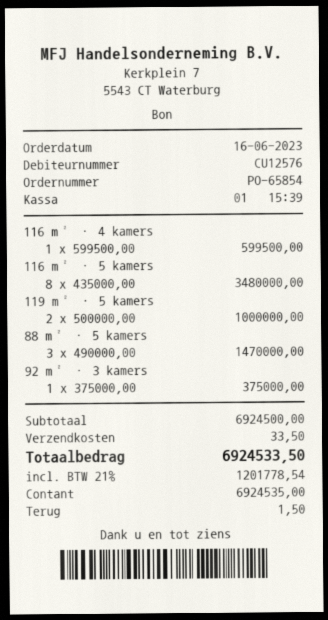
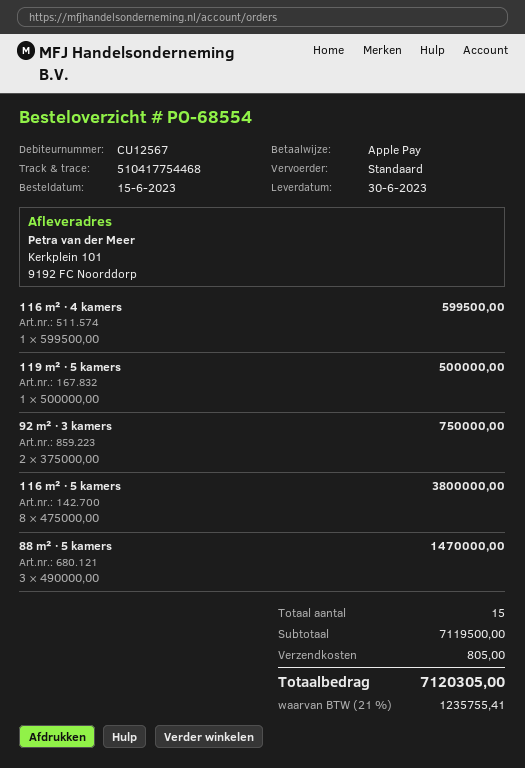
order number: PO-65854 -> PO-68554
order date: 2023-06-16 -> 2023-06-15
customer number: CU12576 -> CU12567
payment method: cash -> Apple Pay
116 m² · 5 kamers: 8 x 435000.00 = 3480000.00 -> 8 x 475000.00 = 3800000.00
119 m² · 5 kamers: 2 x 500000.00 = 1000000.00 -> 1 x 500000.00 = 500000.00
92 m² · 3 kamers: 1 x 375000.00 = 375000.00 -> 2 x 375000.00 = 750000.00
subtotal: 6924500.00 -> 7119500.00
shipping: 33.50 -> 805.00
tax: 21% = 1201778.54 -> 21% = 1235755.41
total: 6924533.50 -> 7120305.00

